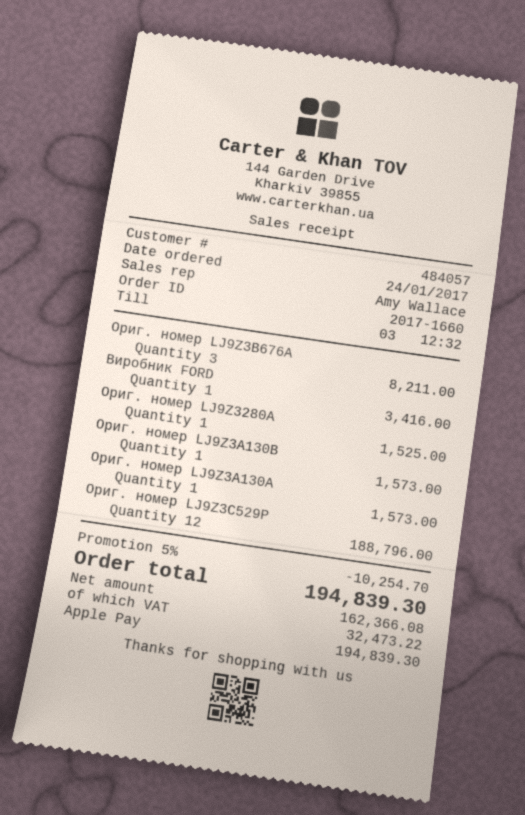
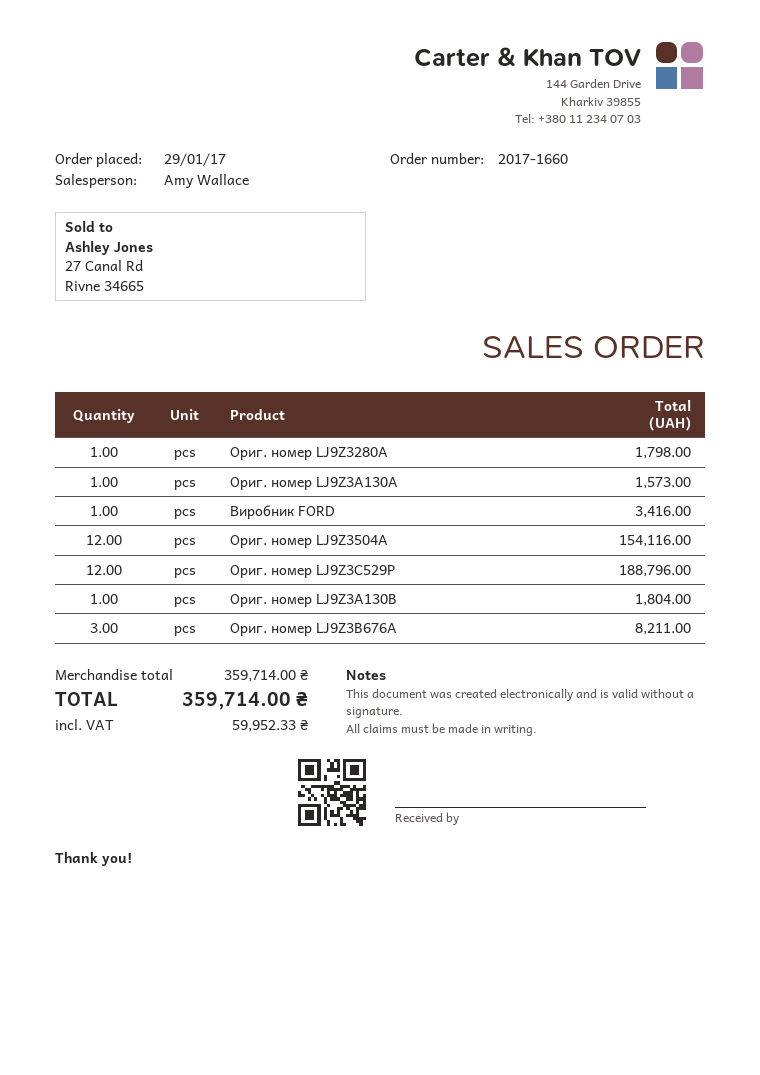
order date: 2017-01-24 -> 2017-01-29
Ориг. номер LJ9Z3280A: 1 for 1525.00 -> 1 for 1798.00
Ориг. номер LJ9Z3A130B: 1 for 1573.00 -> 1 for 1804.00
Ориг. номер LJ9Z3504A: none -> 12 for 154116.00
discount: 5% = 10254.70 -> none
tax: 32473.22 -> 59952.33
total: 194839.30 -> 359714.00

